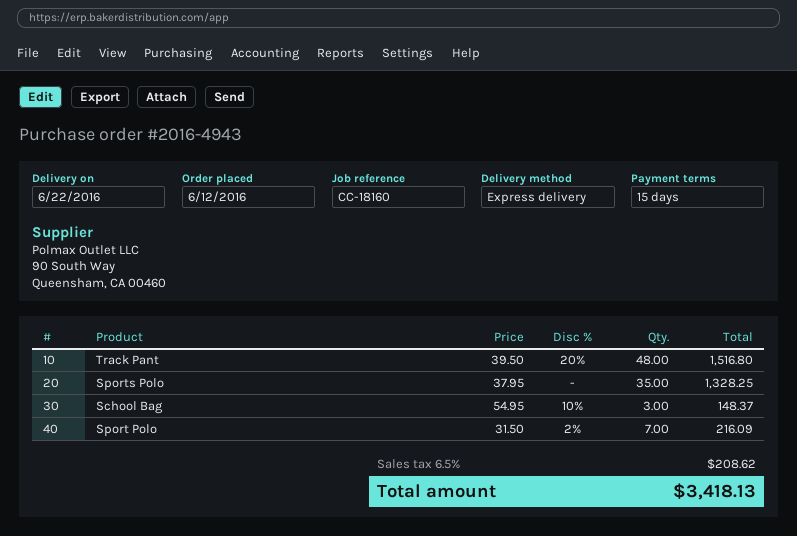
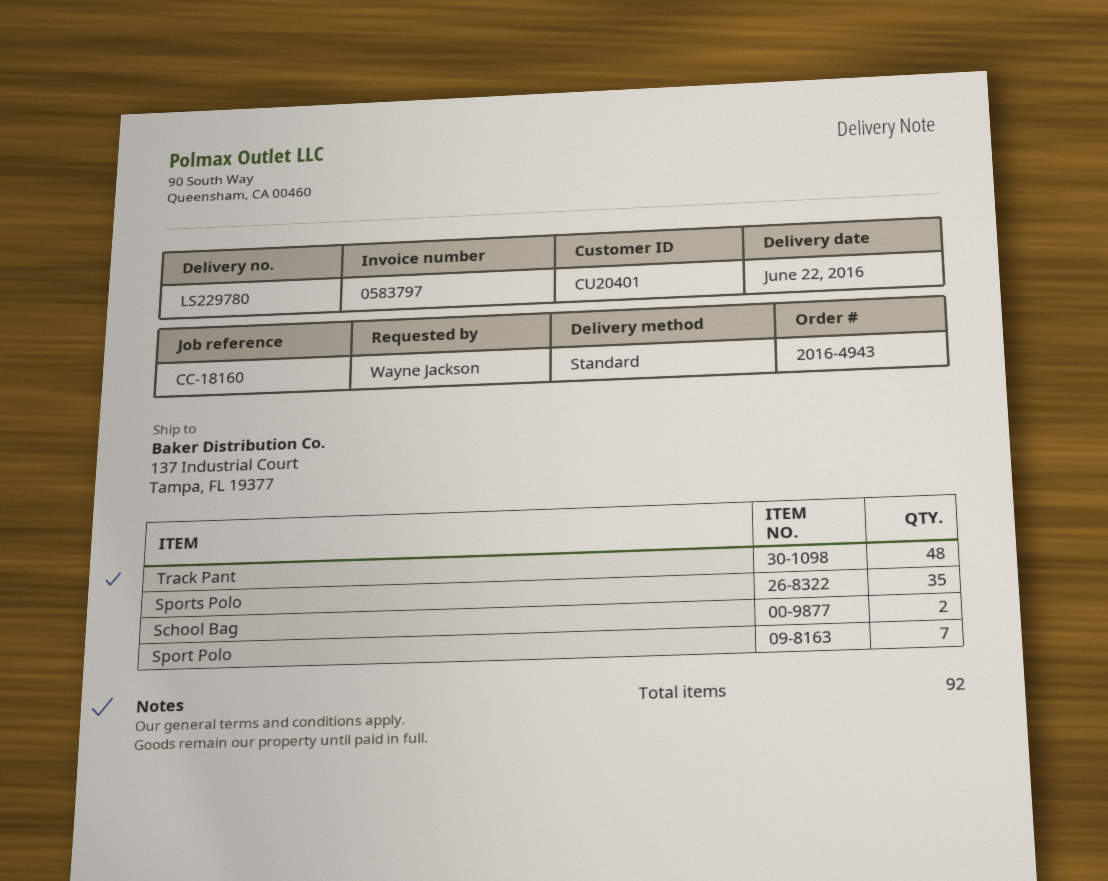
shipping method: express -> standard
School Bag: 3 -> 2

